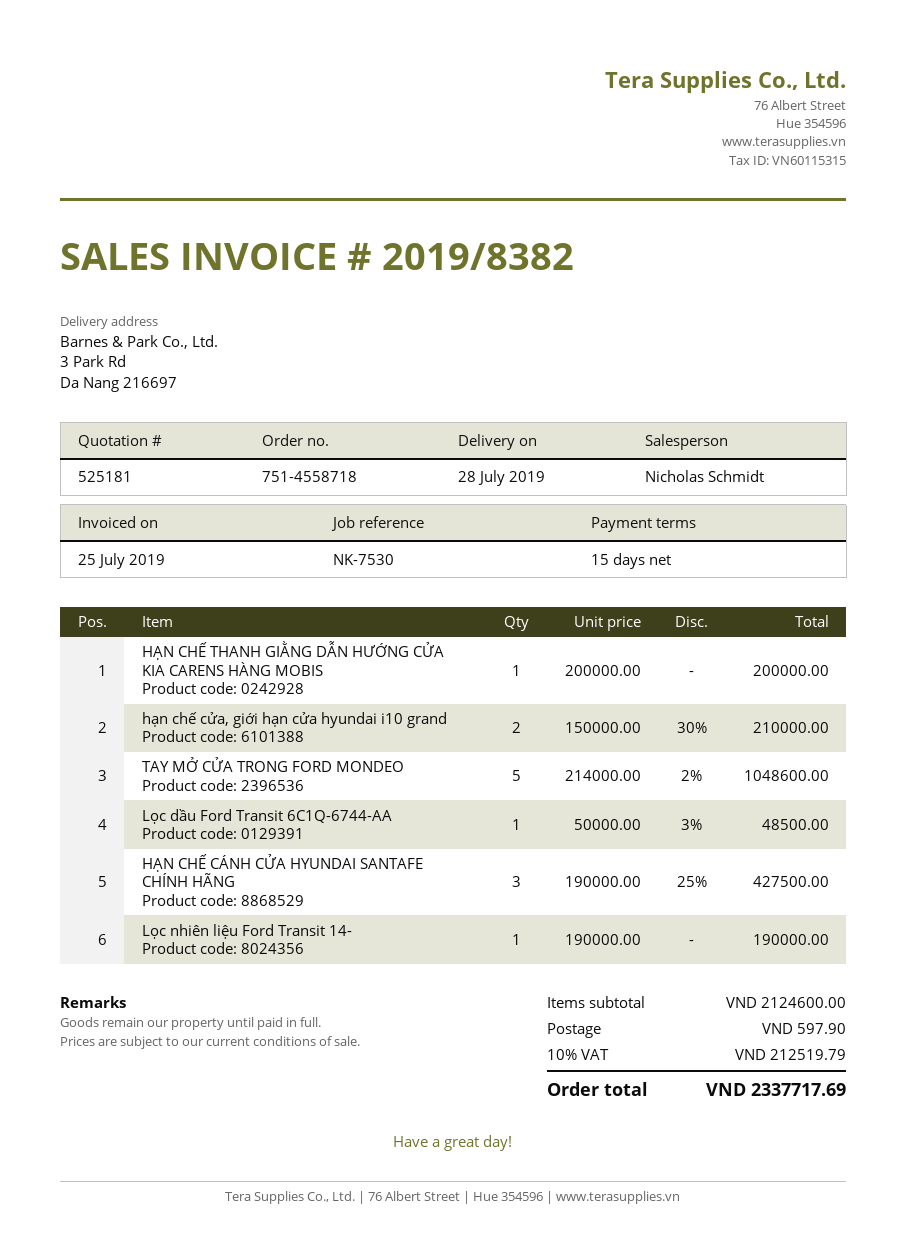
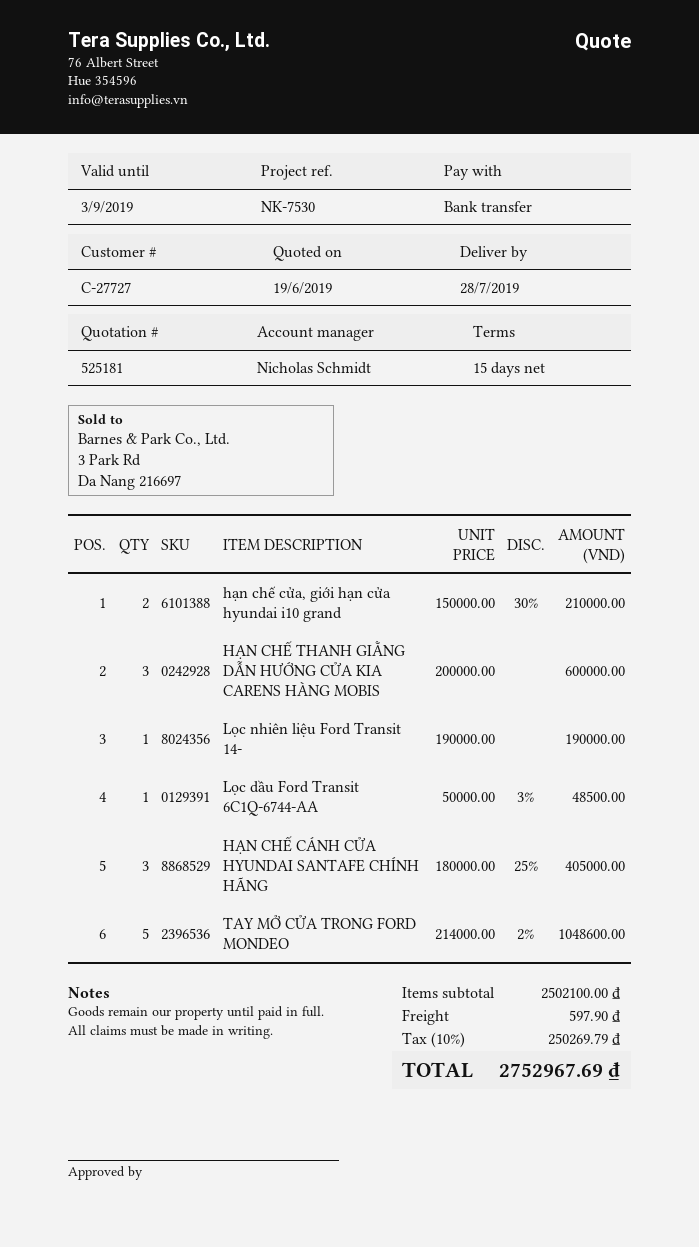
HẠN CHẾ THANH GIẰNG DẪN HƯỚNG CỬA KIA CARENS HÀNG MOBIS: 1 x 200000.00 = 200000.00 -> 3 x 200000.00 = 600000.00
HẠN CHẾ CÁNH CỬA HYUNDAI SANTAFE CHÍNH HÃNG: 3 x 190000.00 - 25% = 427500.00 -> 3 x 180000.00 - 25% = 405000.00
subtotal: 2124600.00 -> 2502100.00
tax: 10% = 212519.79 -> 10% = 250269.79
total: 2337717.69 -> 2752967.69

